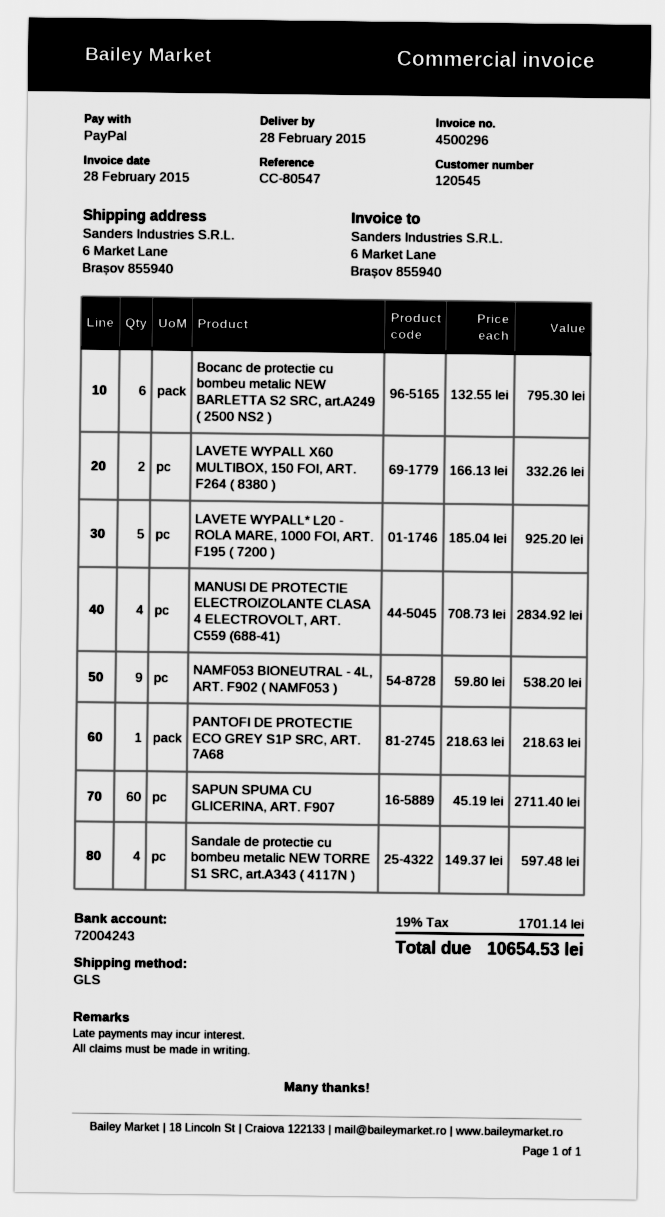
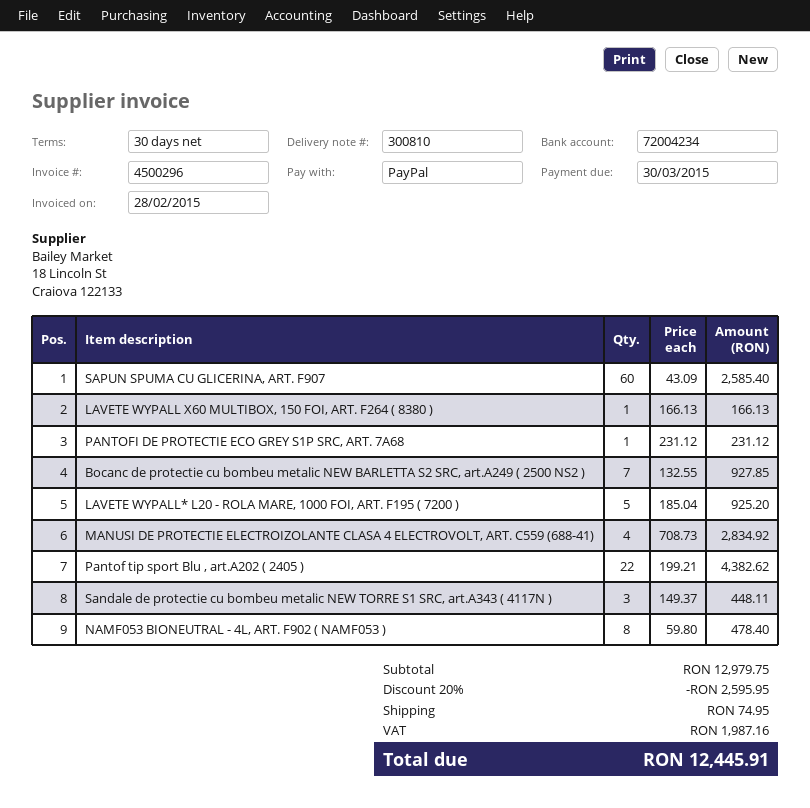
bank account: 72004243 -> 72004234
Bocanc de protectie cu bombeu metalic NEW BARLETTA S2 SRC, art.A249 ( 2500 NS2 ): 6 x 132.55 = 795.30 -> 7 x 132.55 = 927.85
LAVETE WYPALL X60 MULTIBOX, 150 FOI, ART. F264 ( 8380 ): 2 x 166.13 = 332.26 -> 1 x 166.13 = 166.13
NAMF053 BIONEUTRAL - 4L, ART. F902 ( NAMF053 ): 9 x 59.80 = 538.20 -> 8 x 59.80 = 478.40
PANTOFI DE PROTECTIE ECO GREY S1P SRC, ART. 7A68: 1 x 218.63 = 218.63 -> 1 x 231.12 = 231.12
SAPUN SPUMA CU GLICERINA, ART. F907: 60 x 45.19 = 2711.40 -> 60 x 43.09 = 2585.40
Sandale de protectie cu bombeu metalic NEW TORRE S1 SRC, art.A343 ( 4117N ): 4 x 149.37 = 597.48 -> 3 x 149.37 = 448.11
Pantof tip sport Blu , art.A202 ( 2405 ): none -> 22 x 199.21 = 4382.62
discount: none -> 20% = 2595.95
shipping: none -> 74.95
tax: 1701.14 -> 1987.16
total: 10654.53 -> 12445.91

